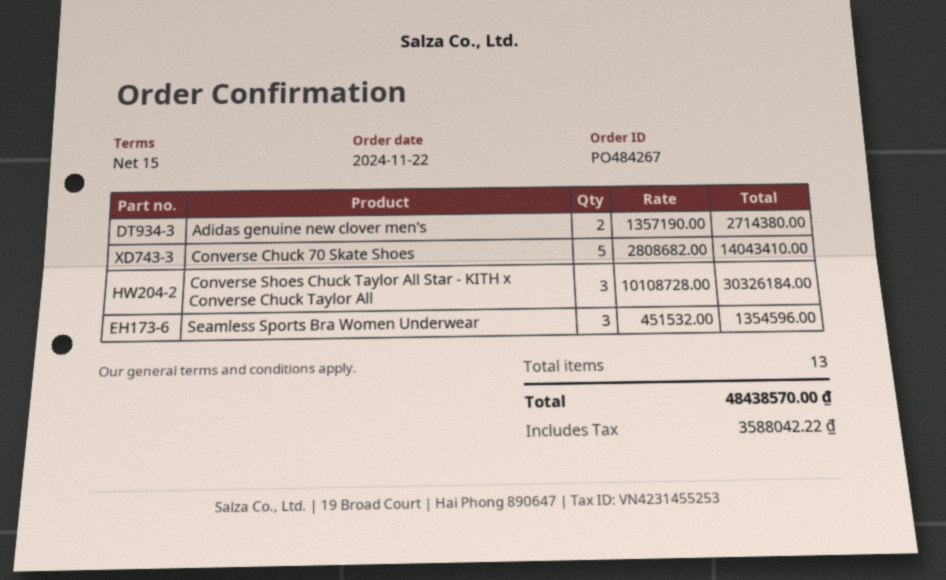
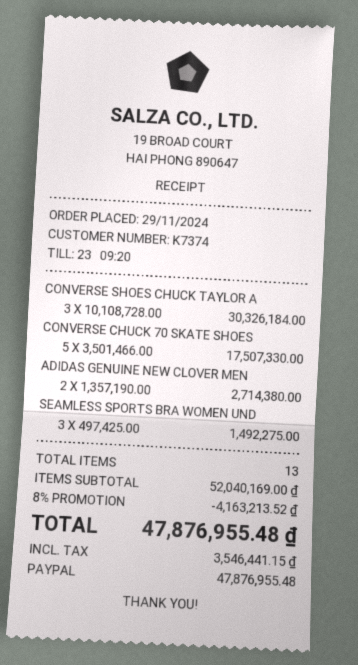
order date: 2024-11-22 -> 2024-11-29
Converse Chuck 70 Skate Shoes: 5 x 2808682.00 = 14043410.00 -> 5 x 3501466.00 = 17507330.00
Seamless Sports Bra Women Underwear: 3 x 451532.00 = 1354596.00 -> 3 x 497425.00 = 1492275.00
discount: none -> 8% = 4163213.52
tax: 3588042.22 -> 3546441.15
total: 48438570.00 -> 47876955.48

